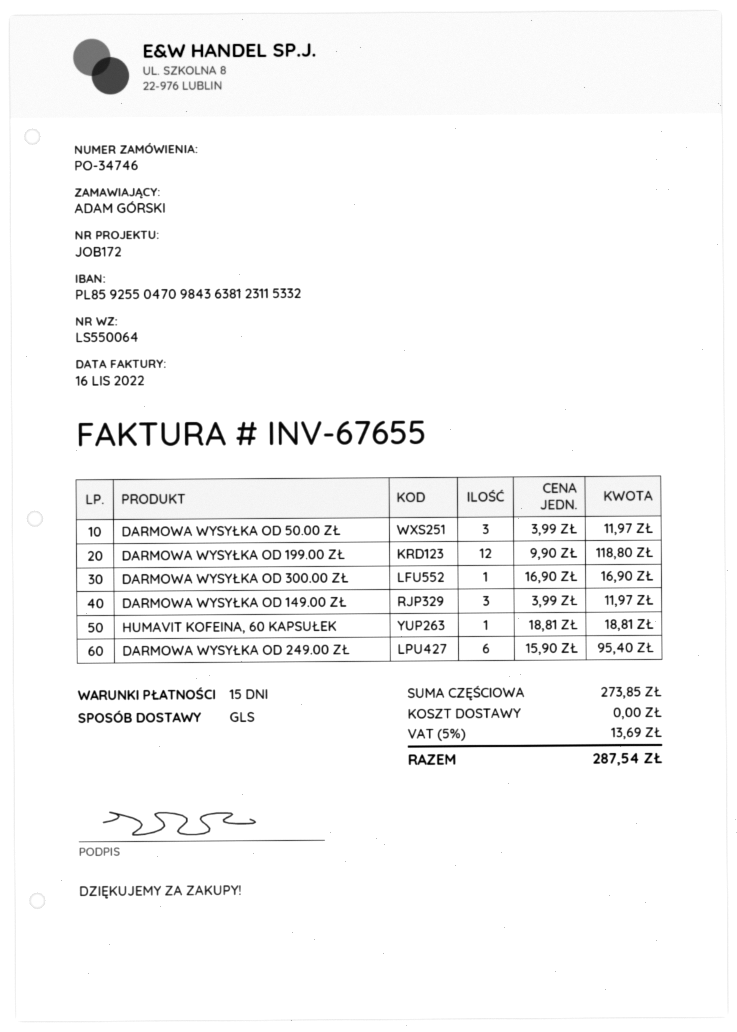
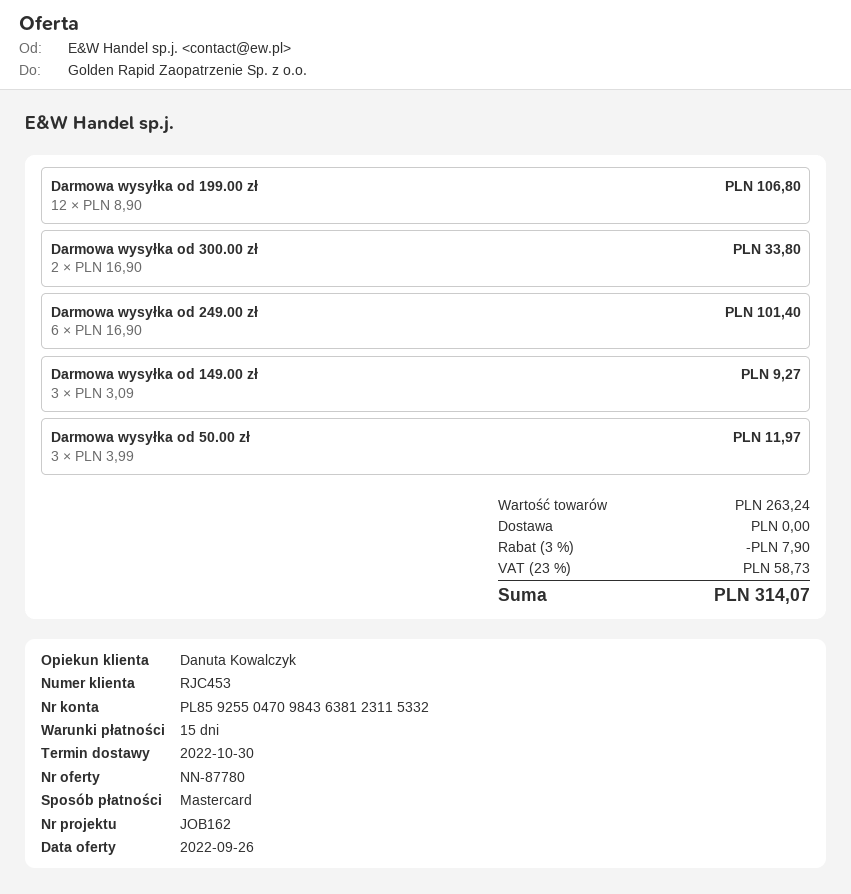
reference: JOB172 -> JOB162
DARMOWA WYSYŁKA OD 199.00 ZŁ: 12 x 9.90 = 118.80 -> 12 x 8.90 = 106.80
DARMOWA WYSYŁKA OD 300.00 ZŁ: 1 x 16.90 = 16.90 -> 2 x 16.90 = 33.80
DARMOWA WYSYŁKA OD 149.00 ZŁ: 3 x 3.99 = 11.97 -> 3 x 3.09 = 9.27
HUMAVIT KOFEINA, 60 KAPSUŁEK: 1 x 18.81 = 18.81 -> none
DARMOWA WYSYŁKA OD 249.00 ZŁ: 6 x 15.90 = 95.40 -> 6 x 16.90 = 101.40
subtotal: 273.85 -> 263.24
discount: none -> 3% = 7.90
tax: 5% = 13.69 -> 23% = 58.73
total: 287.54 -> 314.07

